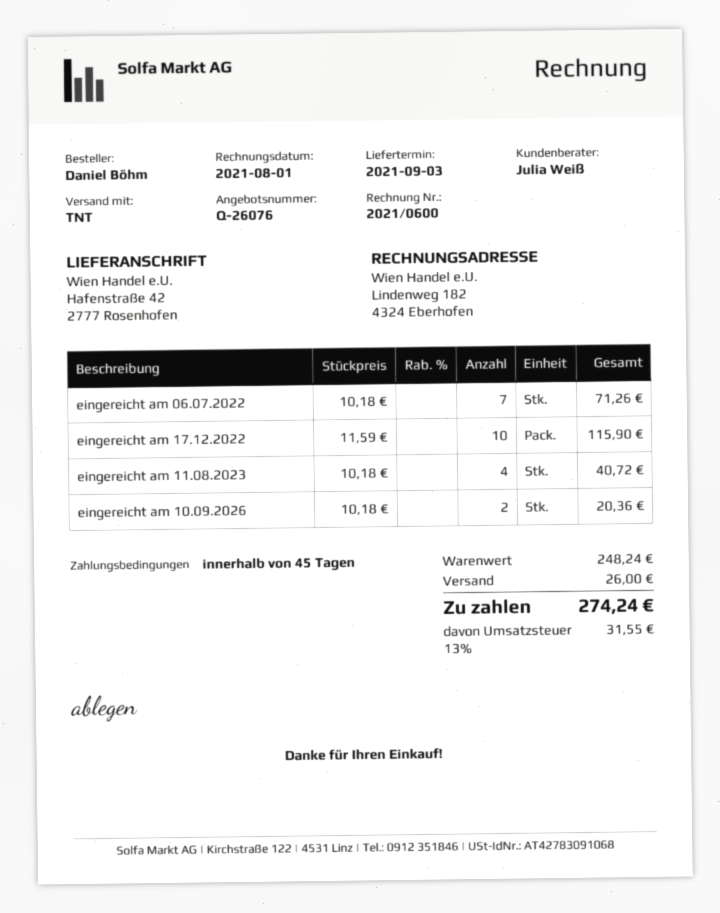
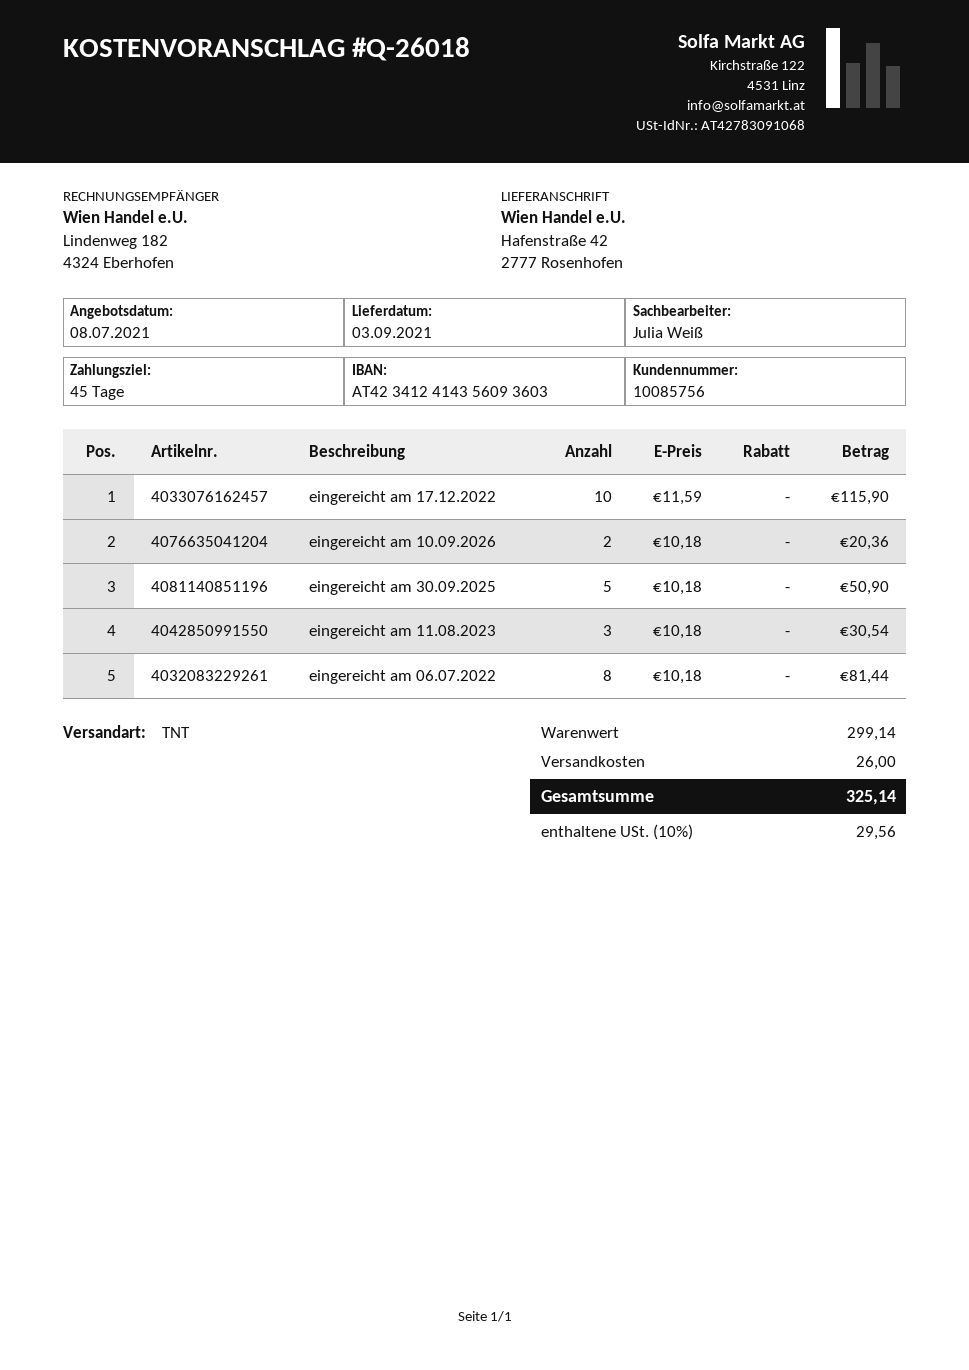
quote number: Q-26076 -> Q-26018
eingereicht am 06.07.2022: 7 x 10.18 = 71.26 -> 8 x 10.18 = 81.44
eingereicht am 11.08.2023: 4 x 10.18 = 40.72 -> 3 x 10.18 = 30.54
eingereicht am 30.09.2025: none -> 5 x 10.18 = 50.90
subtotal: 248.24 -> 299.14
tax: 13% = 31.55 -> 10% = 29.56
total: 274.24 -> 325.14

